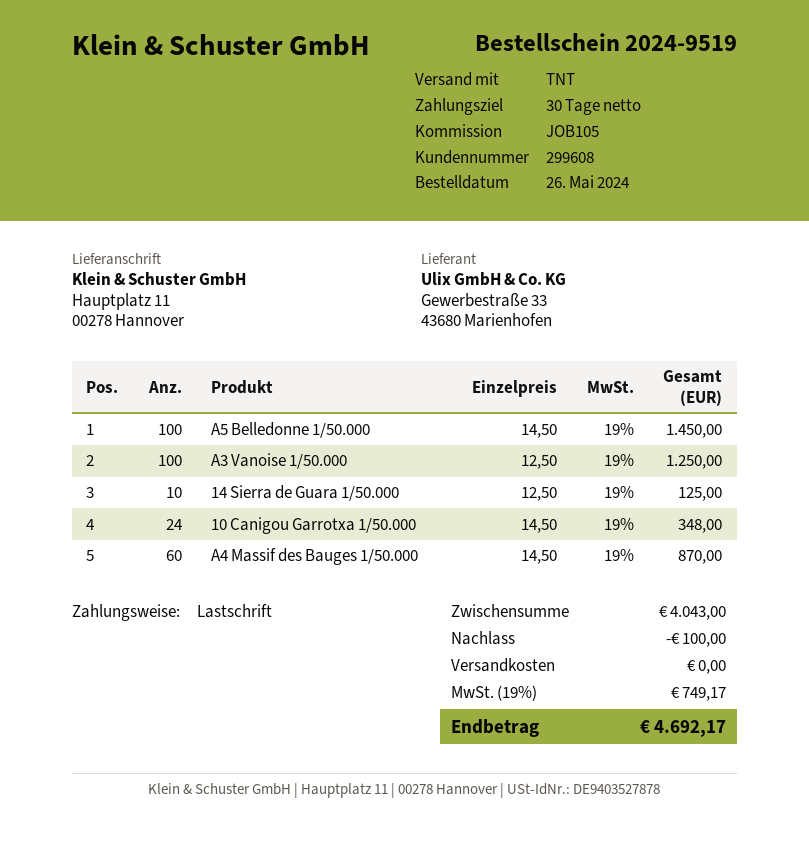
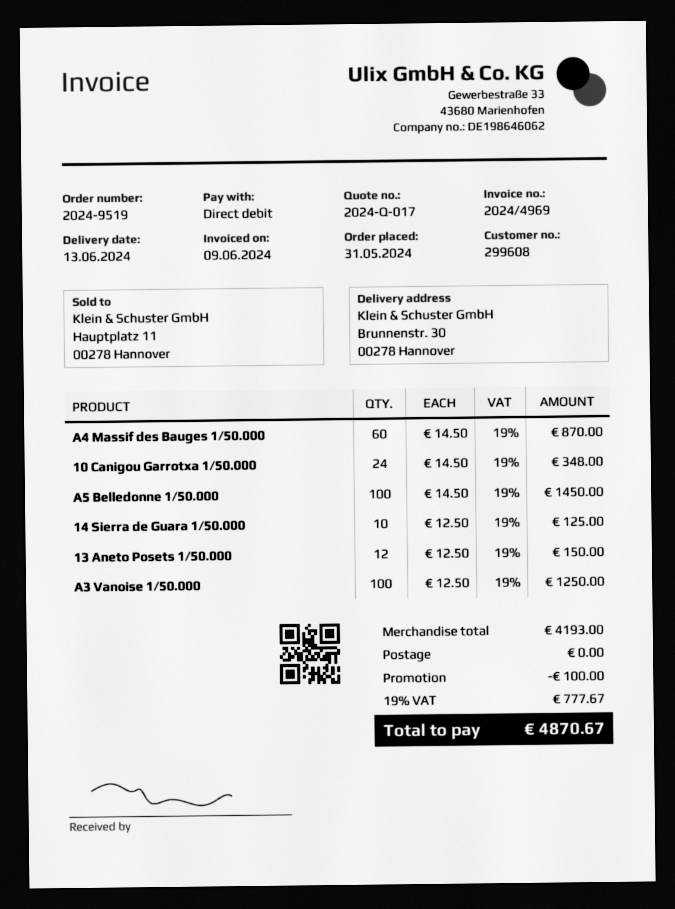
order date: 2024-05-26 -> 2024-05-31
ship to: Hauptplatz 11, 00278 Hannover -> Brunnenstr. 30, 00278 Hannover
13 Aneto Posets 1/50.000: none -> 12 x 12.50 = 150.00
subtotal: 4043.00 -> 4193.00
tax: 19% = 749.17 -> 19% = 777.67
total: 4692.17 -> 4870.67

